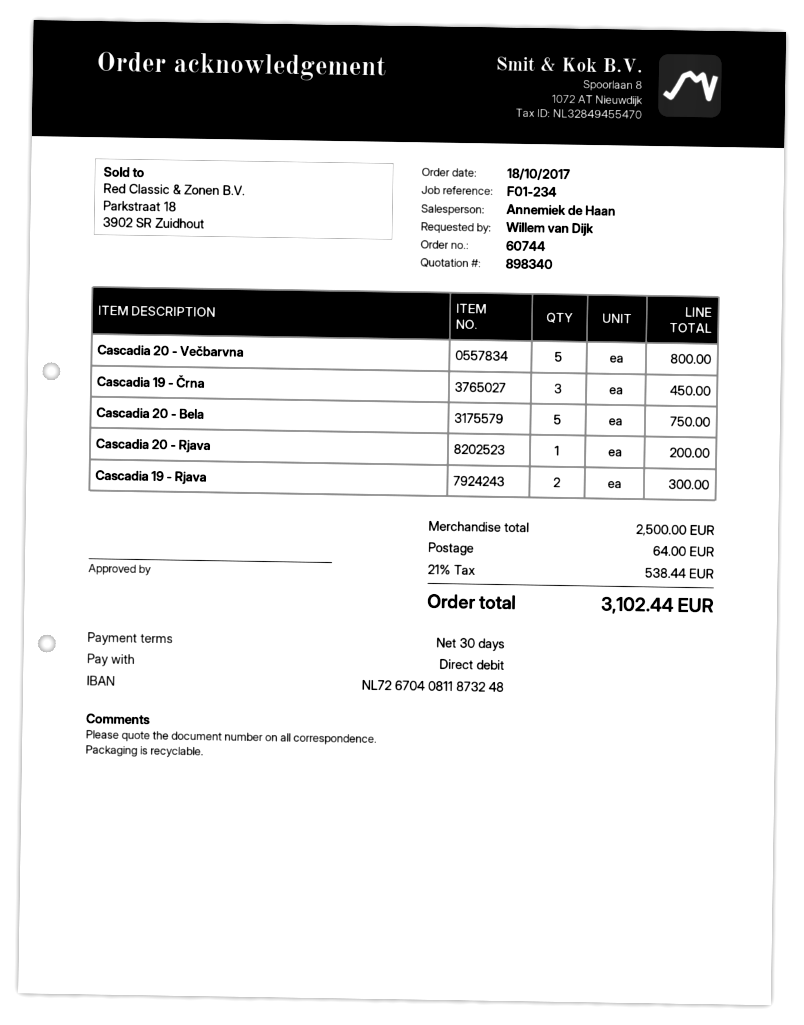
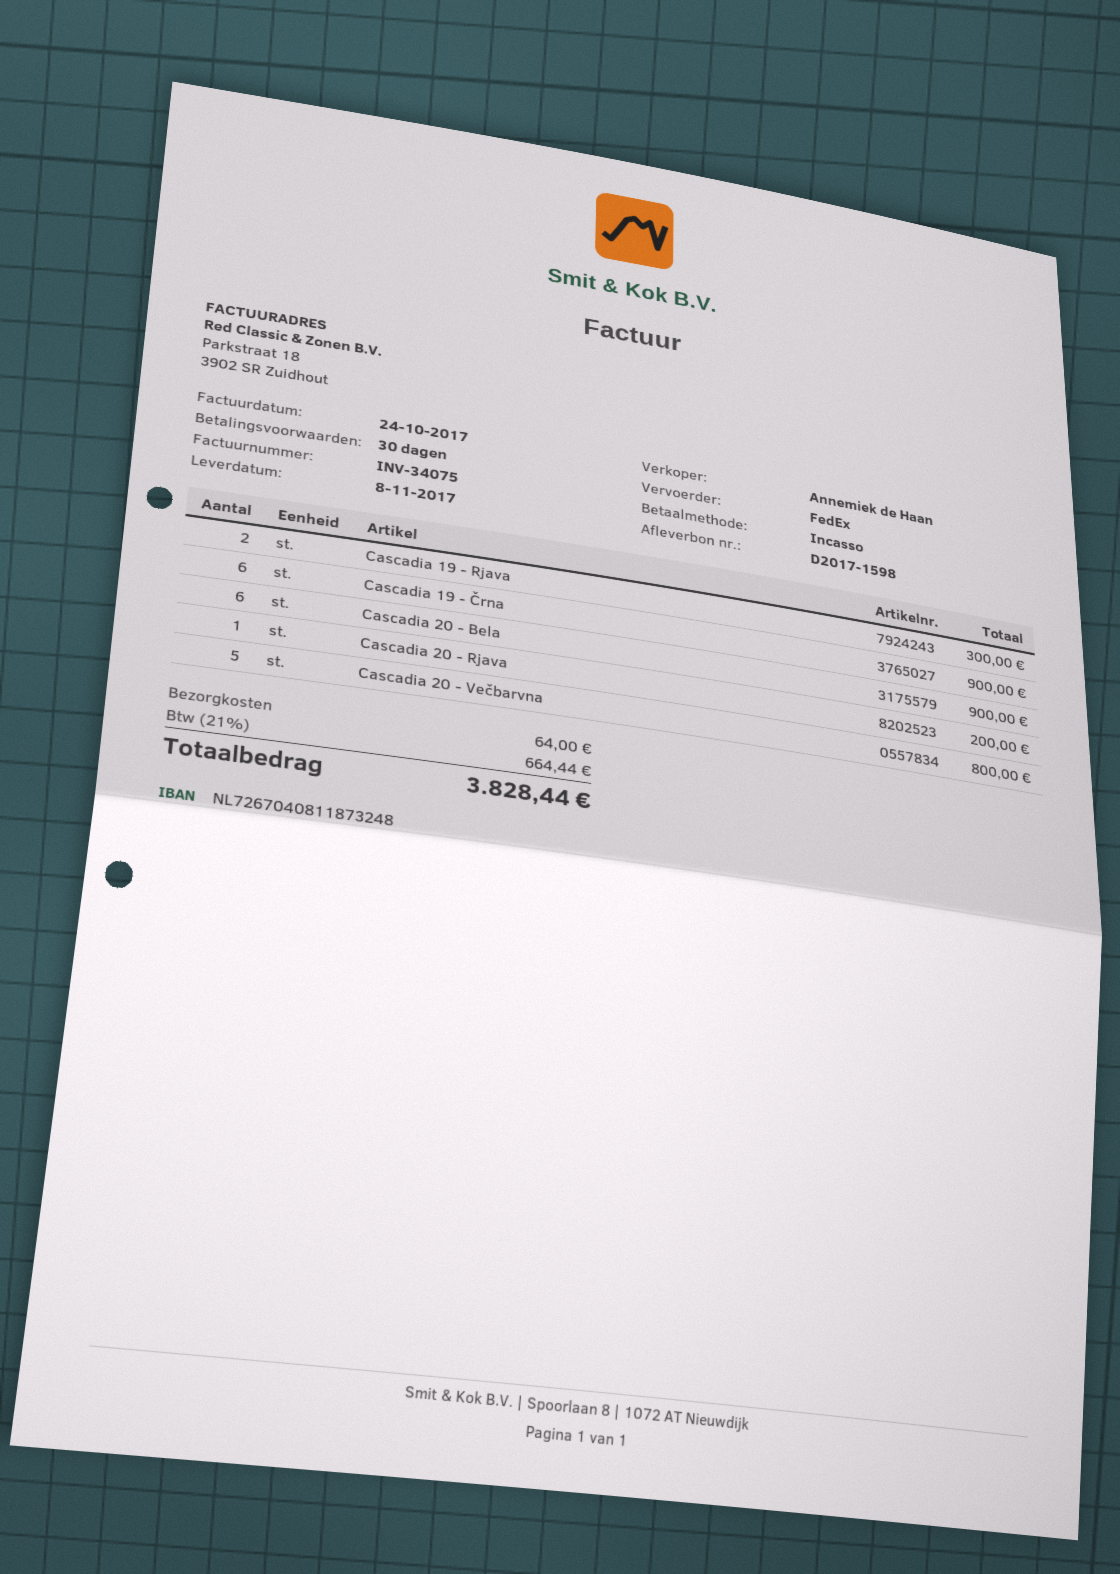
Cascadia 19 - Črna: 3 for 450.00 -> 6 for 900.00
Cascadia 20 - Bela: 5 for 750.00 -> 6 for 900.00
tax: 21% = 538.44 -> 21% = 664.44
total: 3102.44 -> 3828.44

